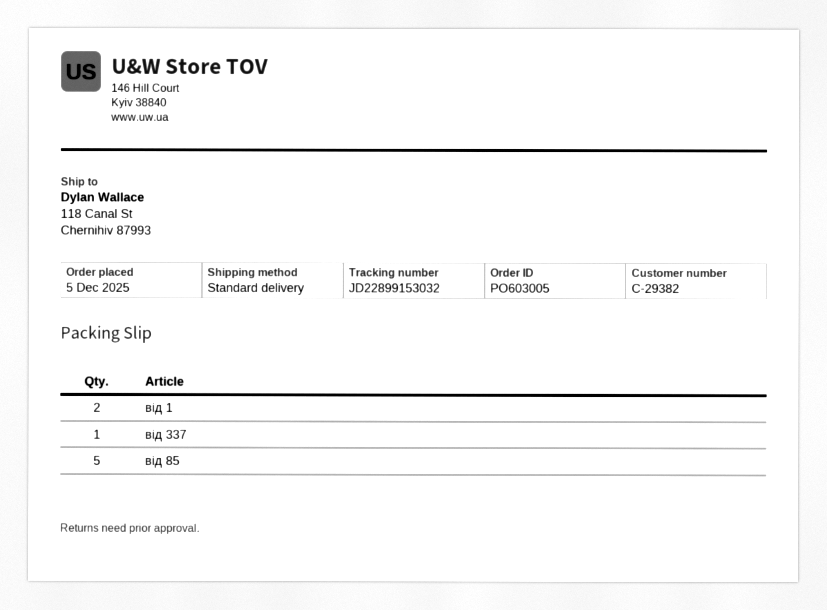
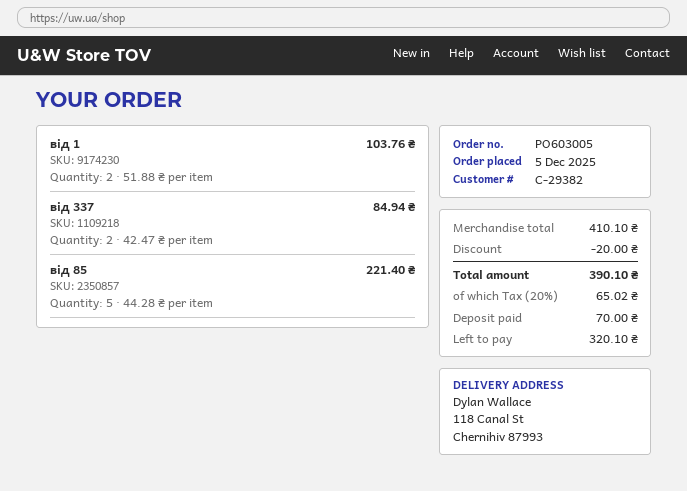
від 337: 1 -> 2

